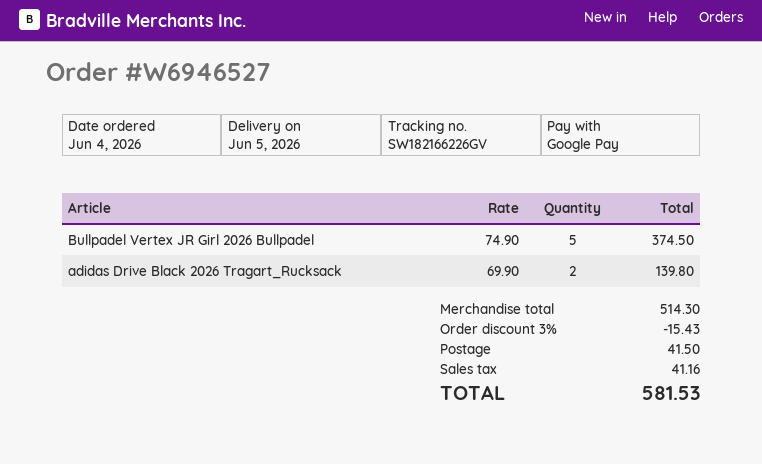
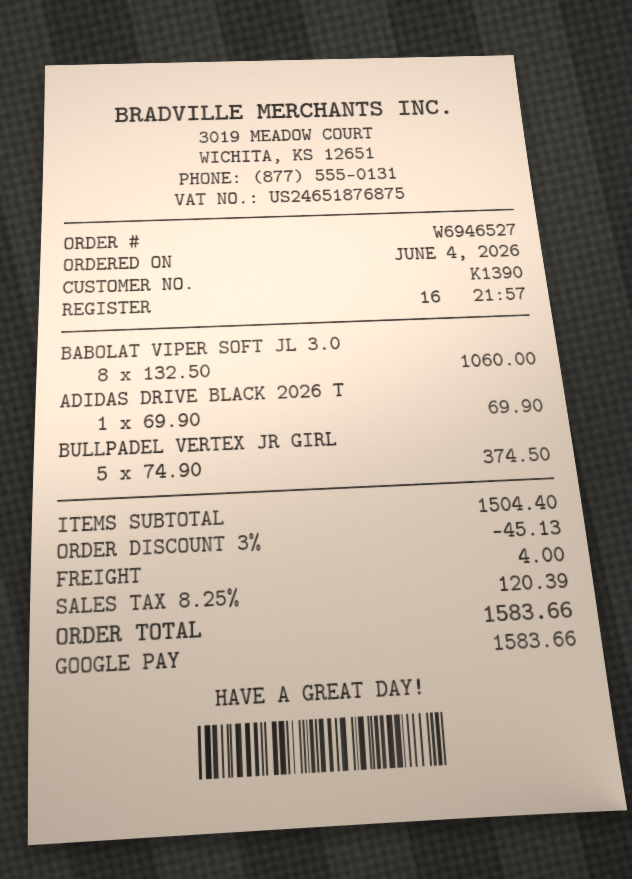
adidas Drive Black 2026 Tragart_Rucksack: 2 x 69.90 = 139.80 -> 1 x 69.90 = 69.90
BABOLAT VIPER SOFT JL 3.0: none -> 8 x 132.50 = 1060.00
subtotal: 514.30 -> 1504.40
discount: 3% = 15.43 -> 3% = 45.13
shipping: 41.50 -> 4.00
tax: 41.16 -> 120.39
total: 581.53 -> 1583.66

